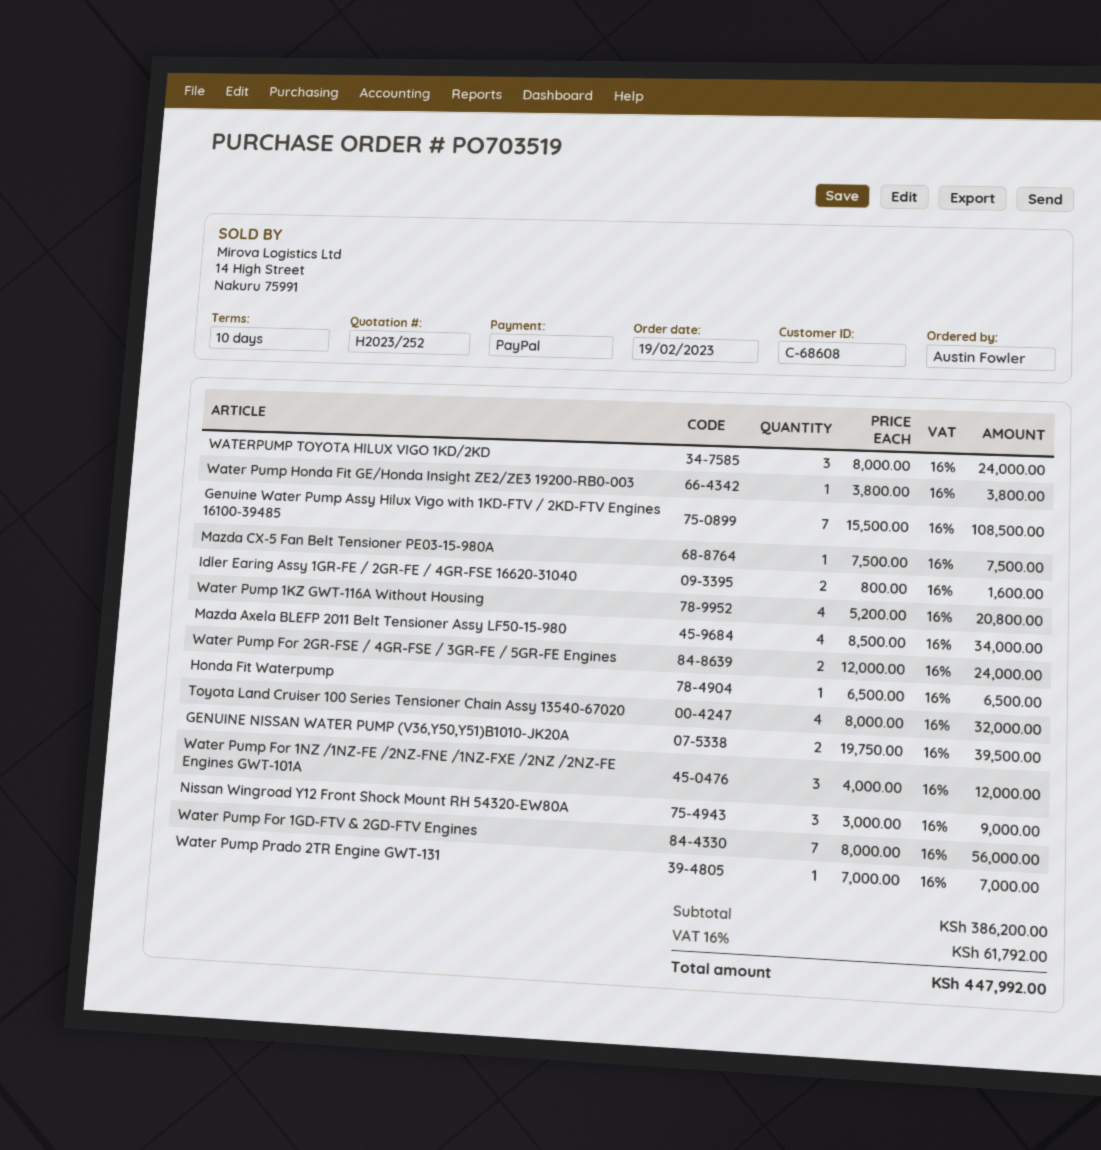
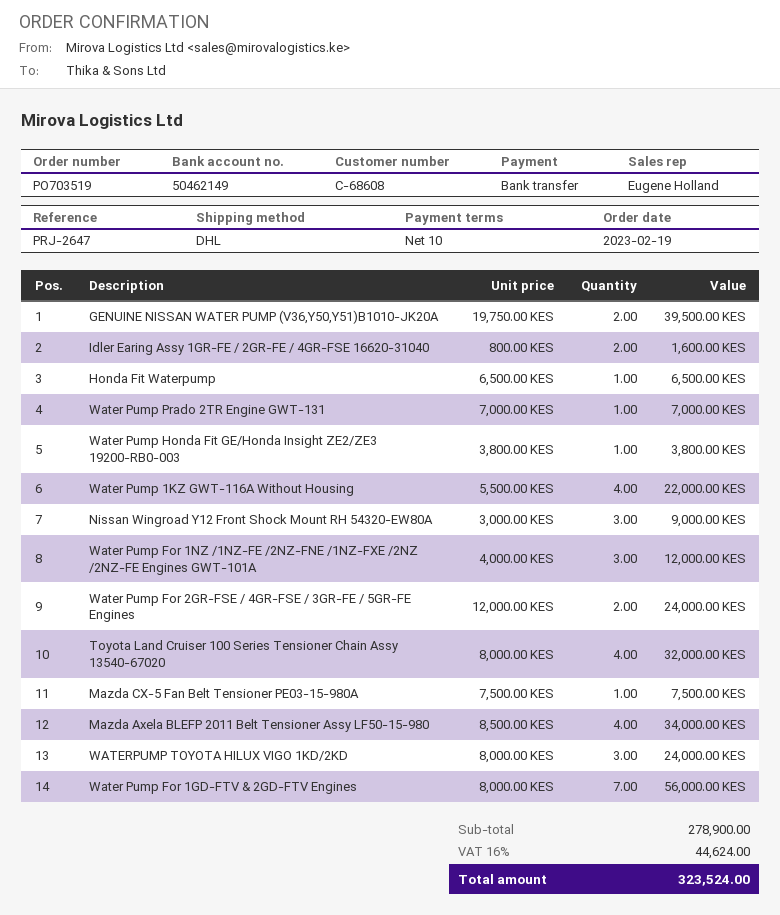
payment method: PayPal -> bank transfer
Genuine Water Pump Assy Hilux Vigo with 1KD-FTV / 2KD-FTV Engines 16100-39485: 7 x 15500.00 = 108500.00 -> none
Water Pump 1KZ GWT-116A Without Housing: 4 x 5200.00 = 20800.00 -> 4 x 5500.00 = 22000.00
subtotal: 386200.00 -> 278900.00
tax: 16% = 61792.00 -> 16% = 44624.00
total: 447992.00 -> 323524.00

